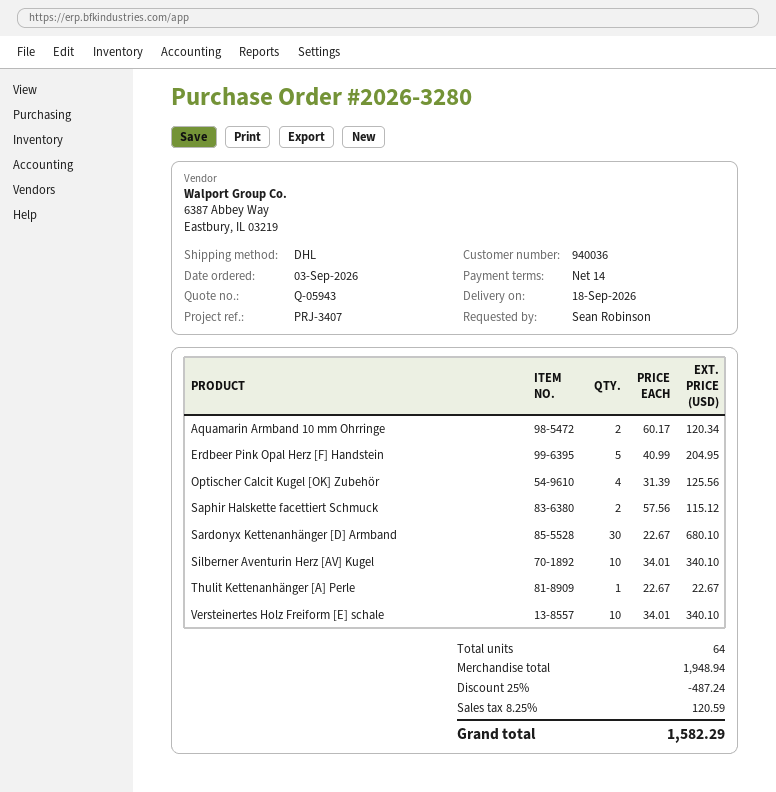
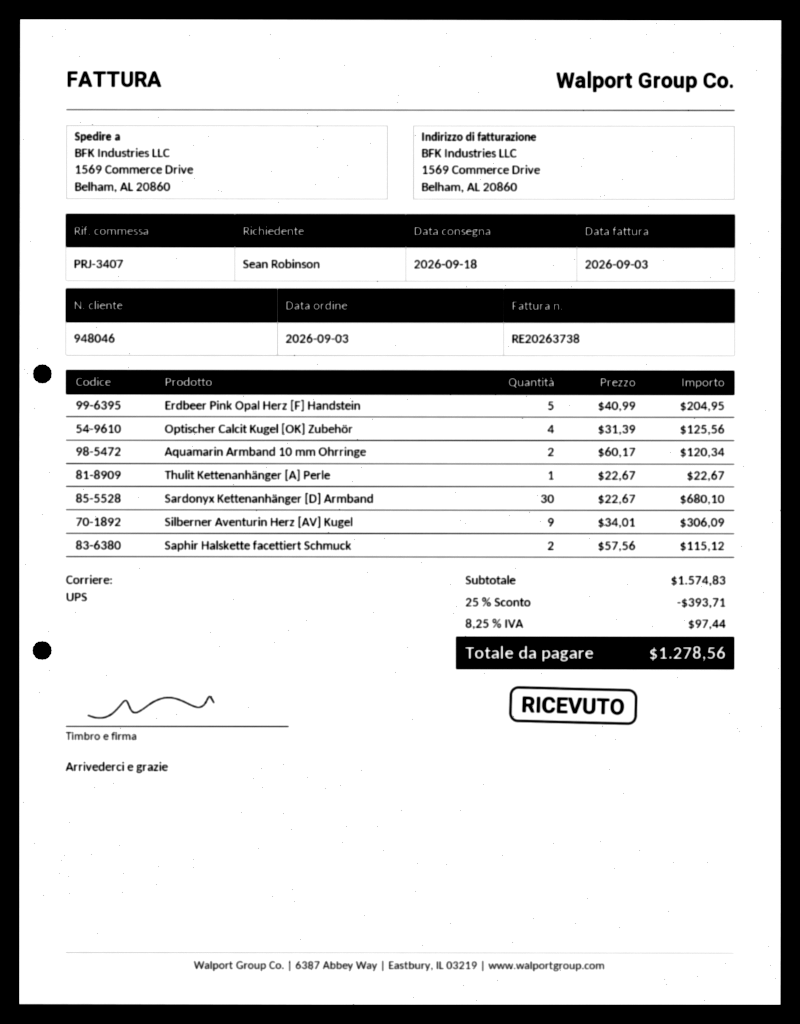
customer number: 940036 -> 948046
shipping method: DHL -> UPS
Silberner Aventurin Herz [AV] Kugel: 10 x 34.01 = 340.10 -> 9 x 34.01 = 306.09
Versteinertes Holz Freiform [E] schale: 10 x 34.01 = 340.10 -> none
subtotal: 1948.94 -> 1574.83
discount: 25% = 487.24 -> 25% = 393.71
tax: 8.25% = 120.59 -> 8.25% = 97.44
total: 1582.29 -> 1278.56

